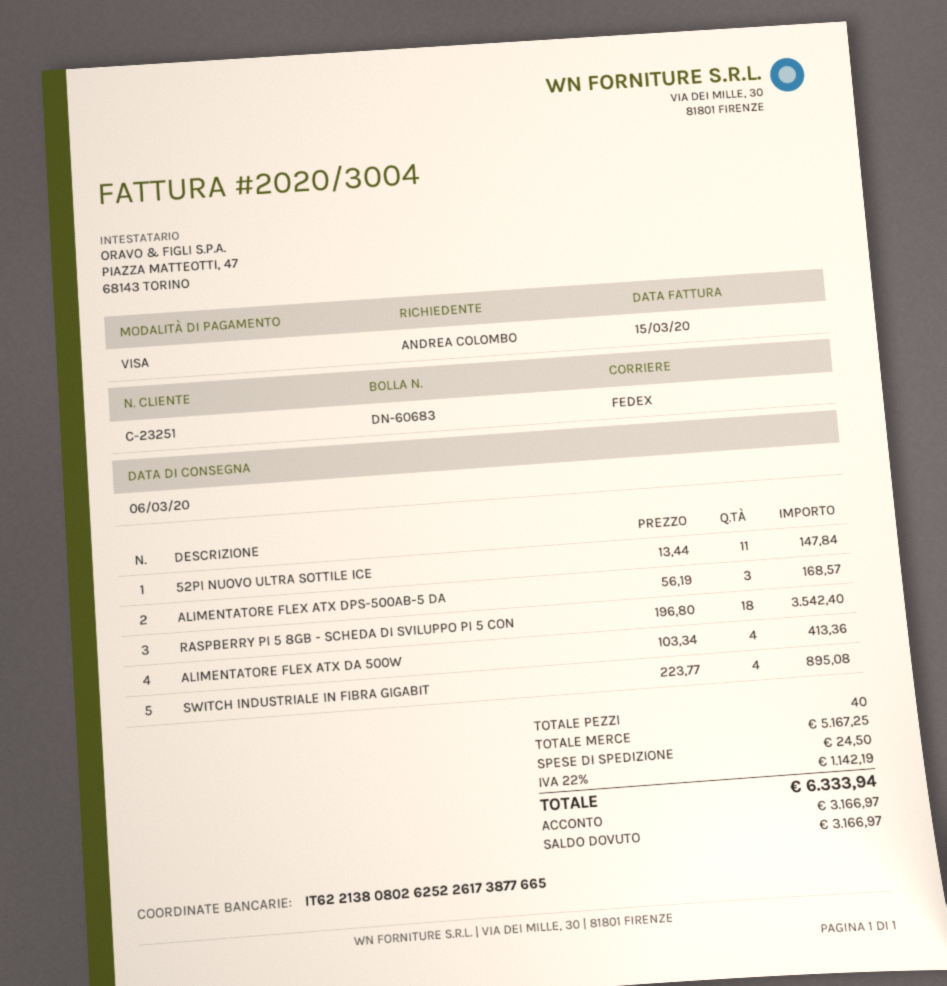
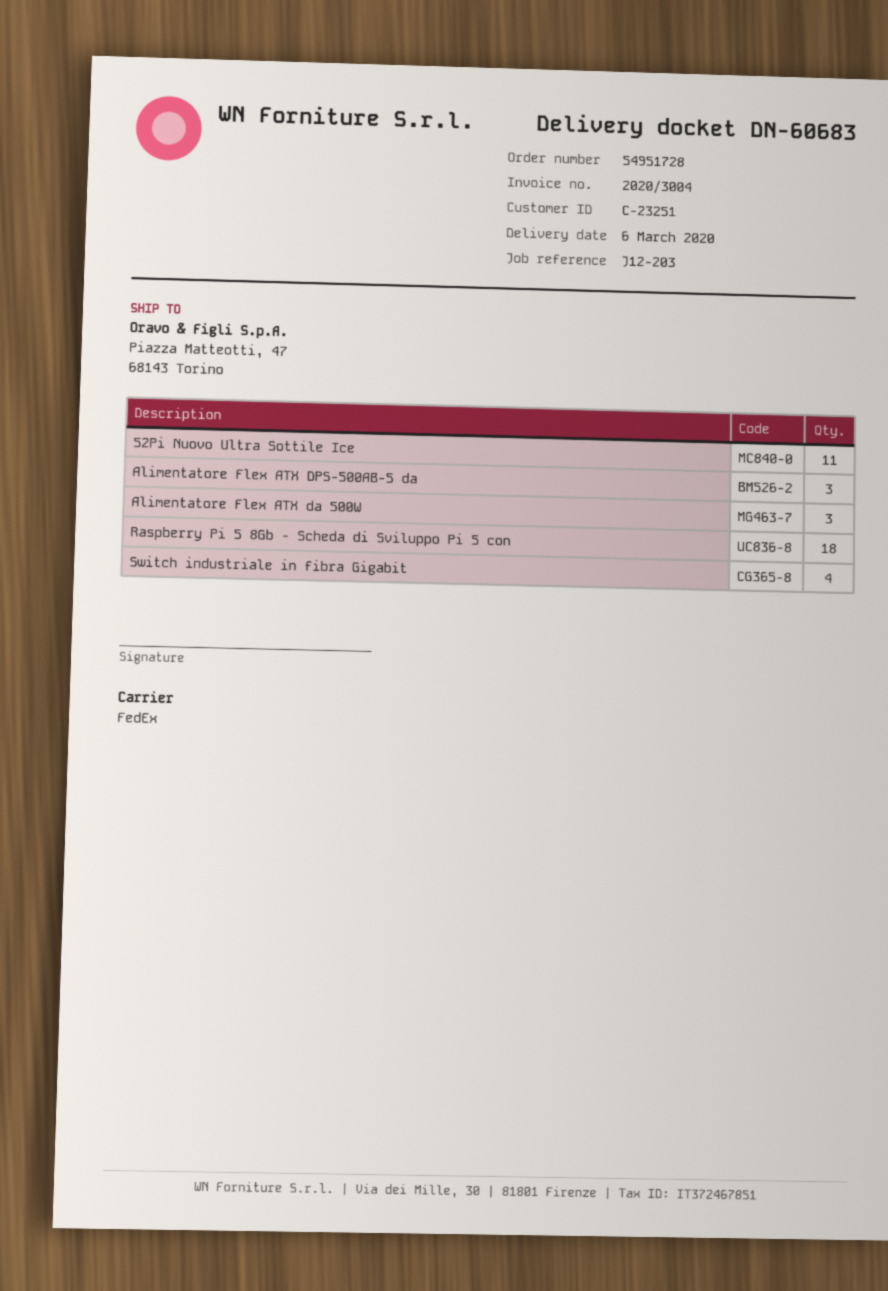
ALIMENTATORE FLEX ATX DA 500W: 4 -> 3

